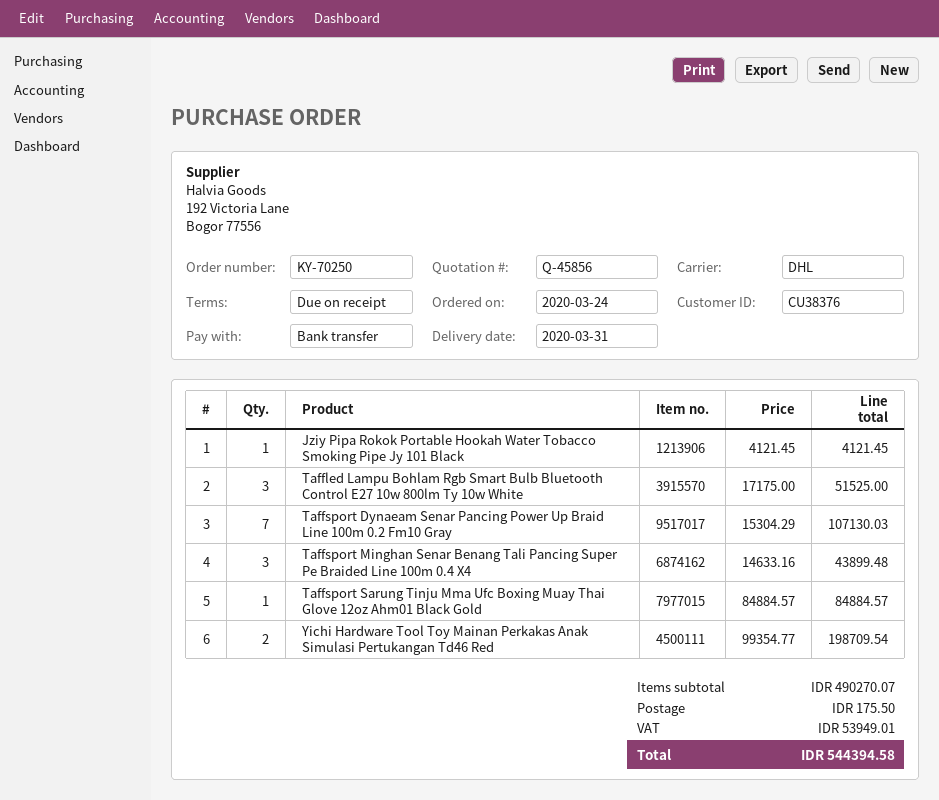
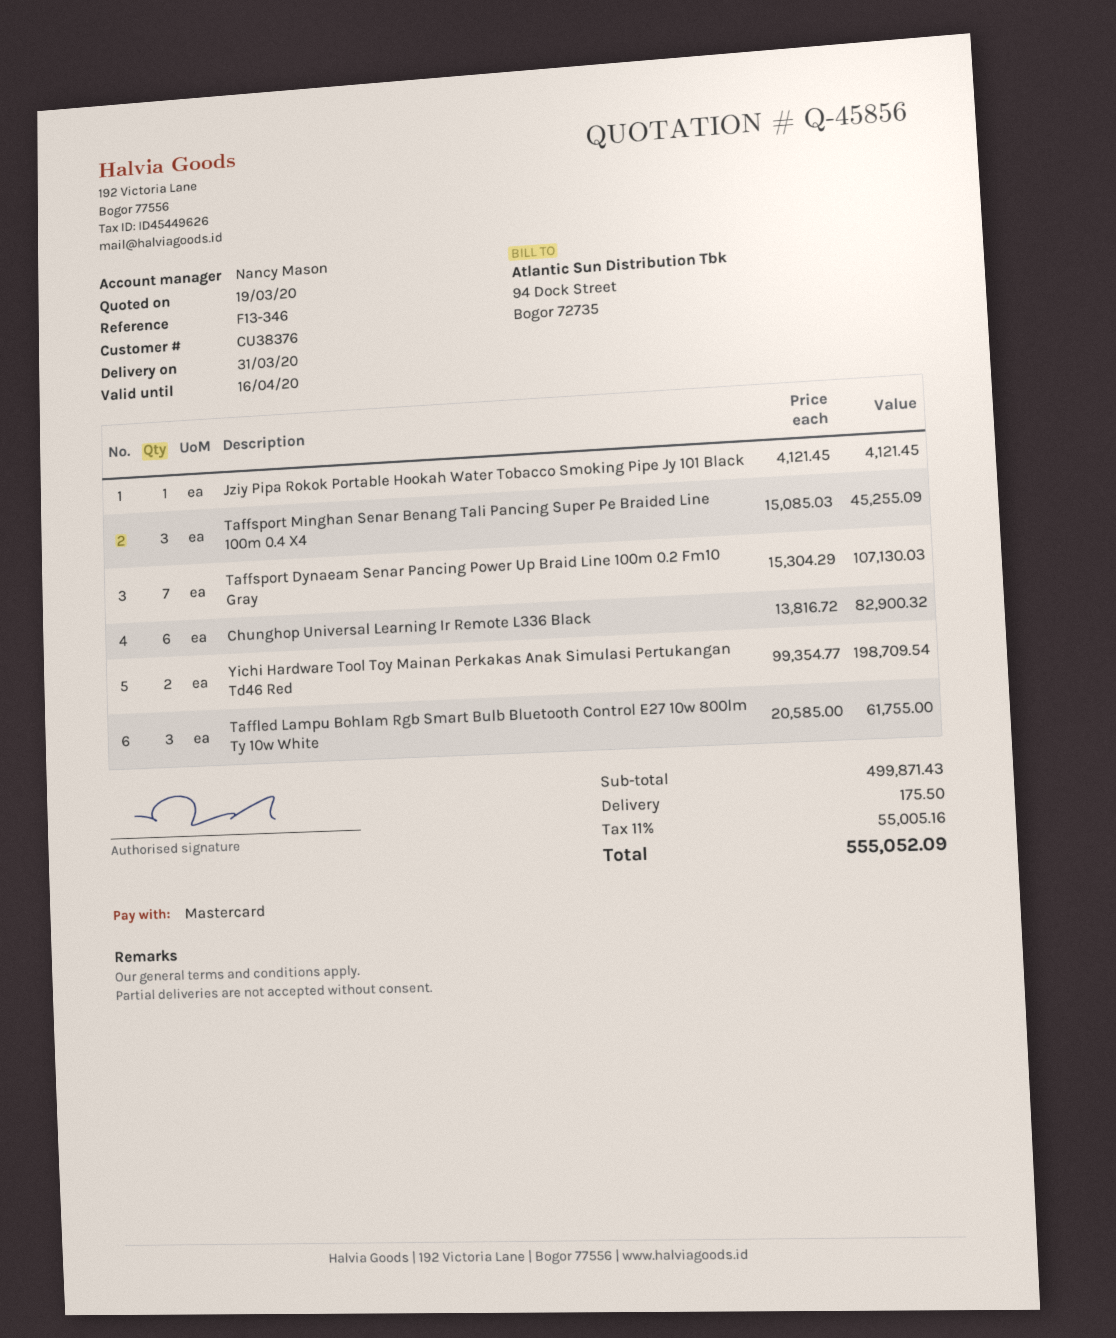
payment method: bank transfer -> Mastercard
Taffled Lampu Bohlam Rgb Smart Bulb Bluetooth Control E27 10w 800lm Ty 10w White: 3 x 17175.00 = 51525.00 -> 3 x 20585.00 = 61755.00
Taffsport Minghan Senar Benang Tali Pancing Super Pe Braided Line 100m 0.4 X4: 3 x 14633.16 = 43899.48 -> 3 x 15085.03 = 45255.09
Taffsport Sarung Tinju Mma Ufc Boxing Muay Thai Glove 12oz Ahm01 Black Gold: 1 x 84884.57 = 84884.57 -> none
Chunghop Universal Learning Ir Remote L336 Black: none -> 6 x 13816.72 = 82900.32
subtotal: 490270.07 -> 499871.43
tax: 53949.01 -> 55005.16
total: 544394.58 -> 555052.09

